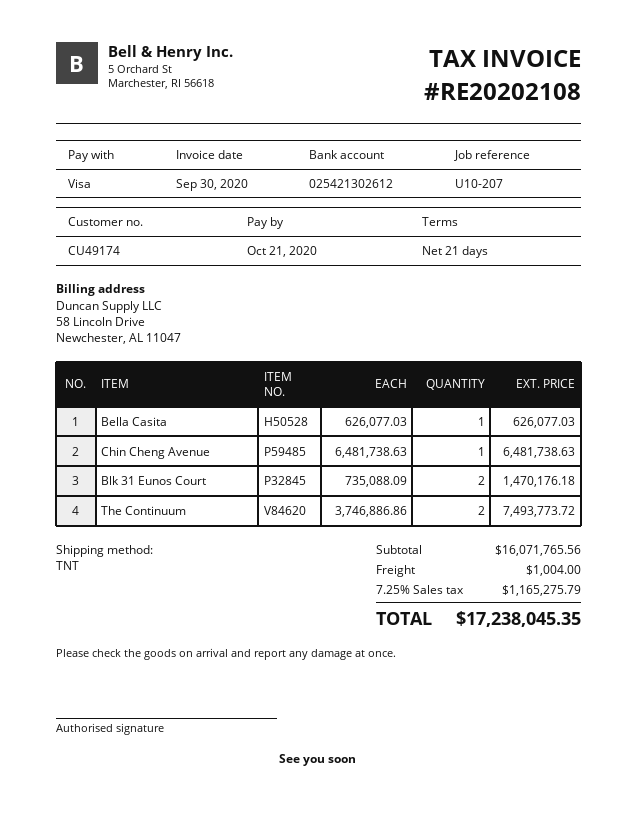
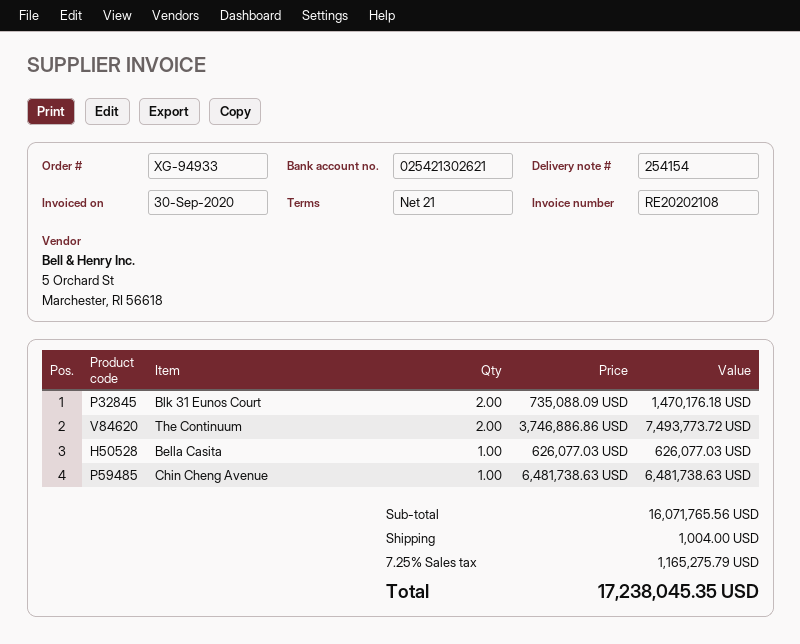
bank account: 025421302612 -> 025421302621

